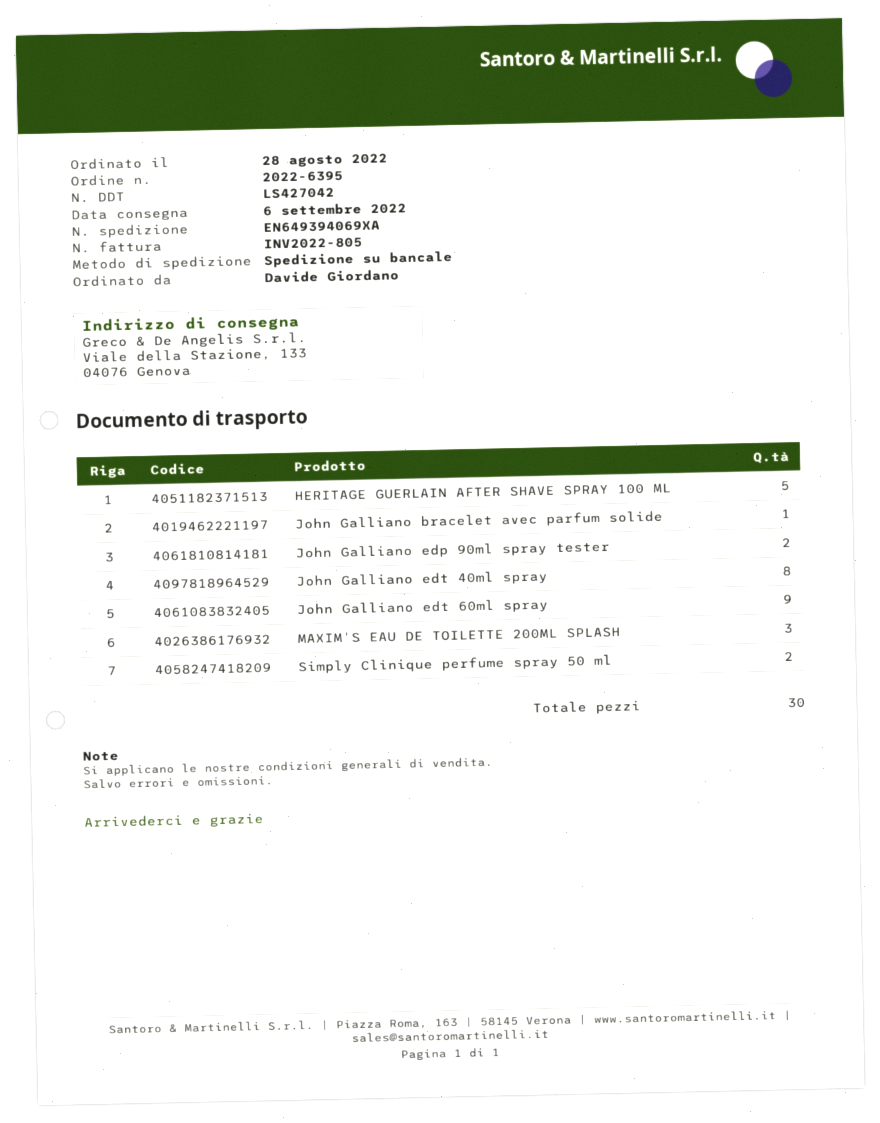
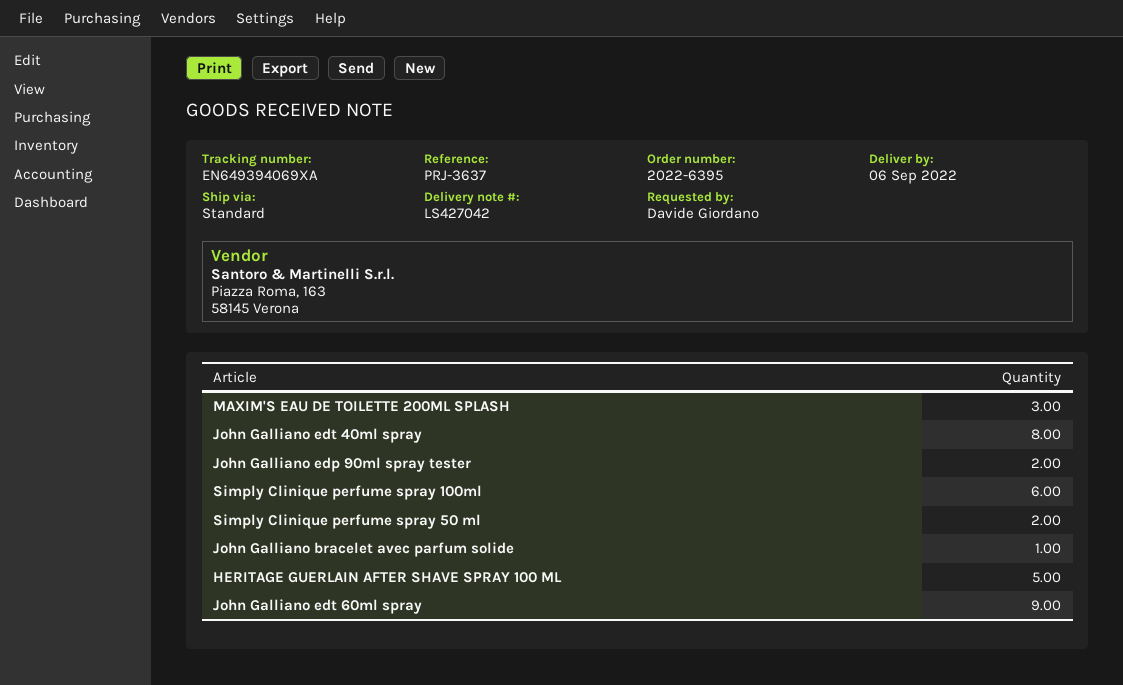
shipping method: pallet freight -> standard
Simply Clinique perfume spray 100ml: none -> 6

